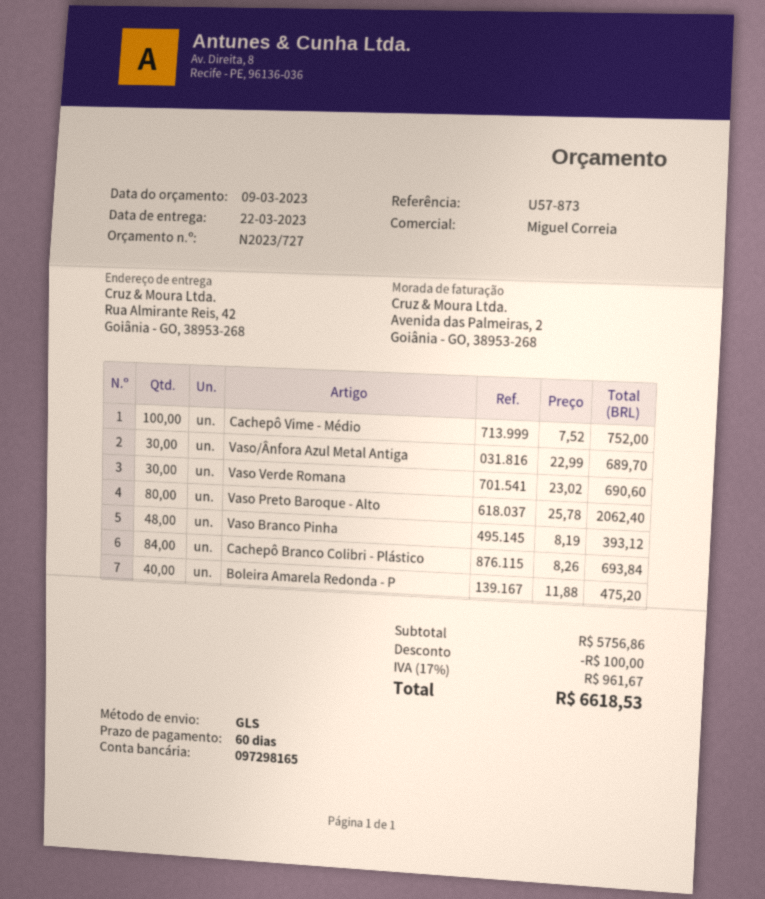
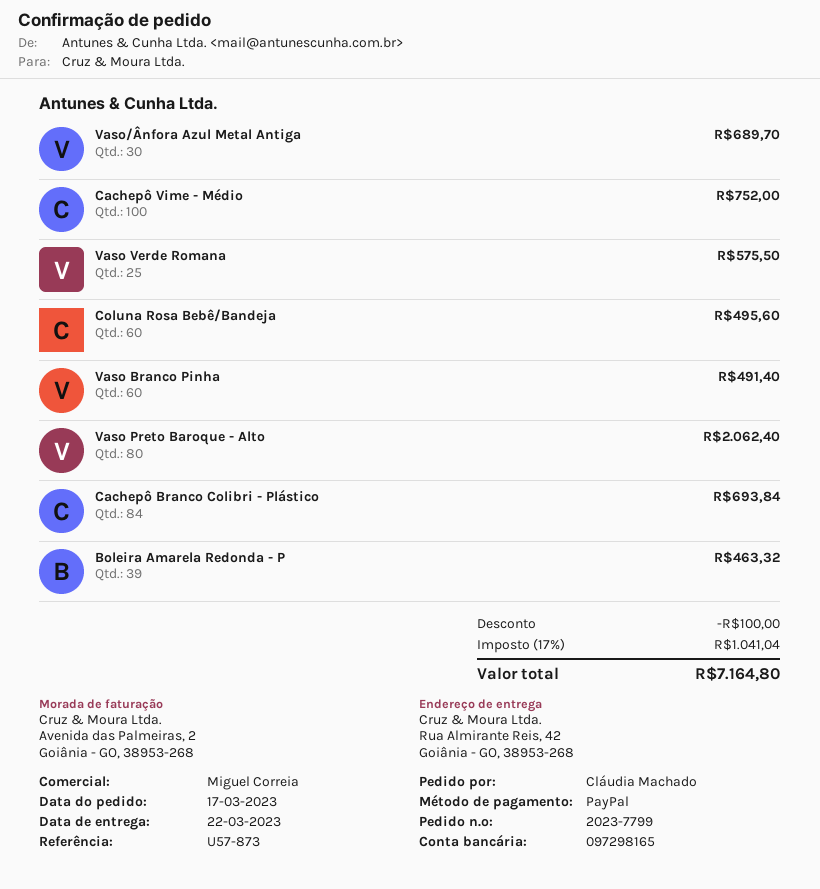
Vaso Verde Romana: 30 for 690.60 -> 25 for 575.50
Vaso Branco Pinha: 48 for 393.12 -> 60 for 491.40
Boleira Amarela Redonda - P: 40 for 475.20 -> 39 for 463.32
Coluna Rosa Bebê/Bandeja: none -> 60 for 495.60
tax: 17% = 961.67 -> 17% = 1041.04
total: 6618.53 -> 7164.80

